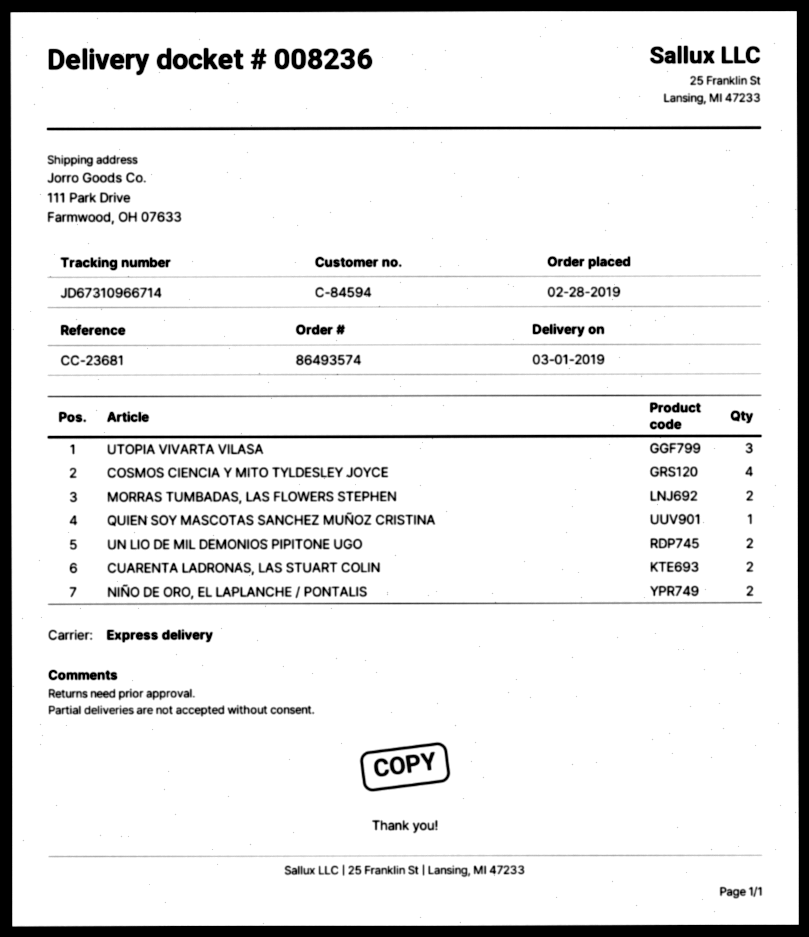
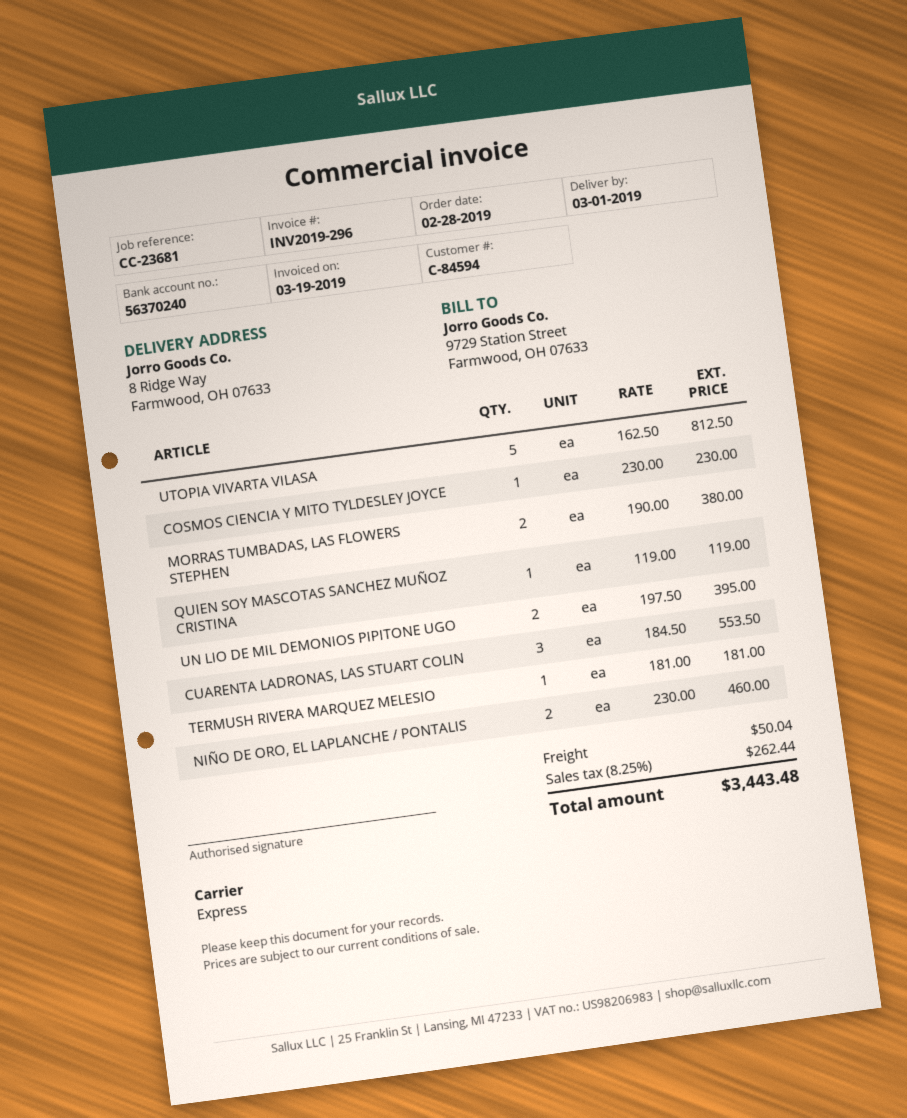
ship to: 111 Park Drive, Farmwood, OH 07633 -> 8 Ridge Way, Farmwood, OH 07633
UTOPIA VIVARTA VILASA: 3 -> 5
COSMOS CIENCIA Y MITO TYLDESLEY JOYCE: 4 -> 1
CUARENTA LADRONAS, LAS STUART COLIN: 2 -> 3
TERMUSH RIVERA MARQUEZ MELESIO: none -> 1

